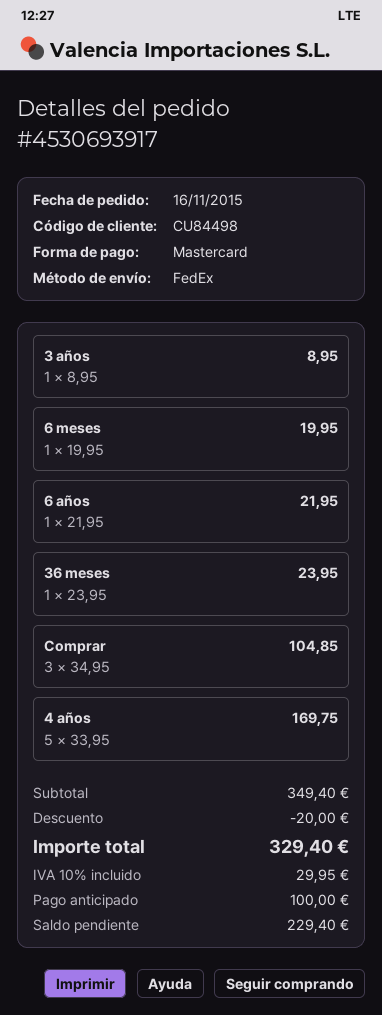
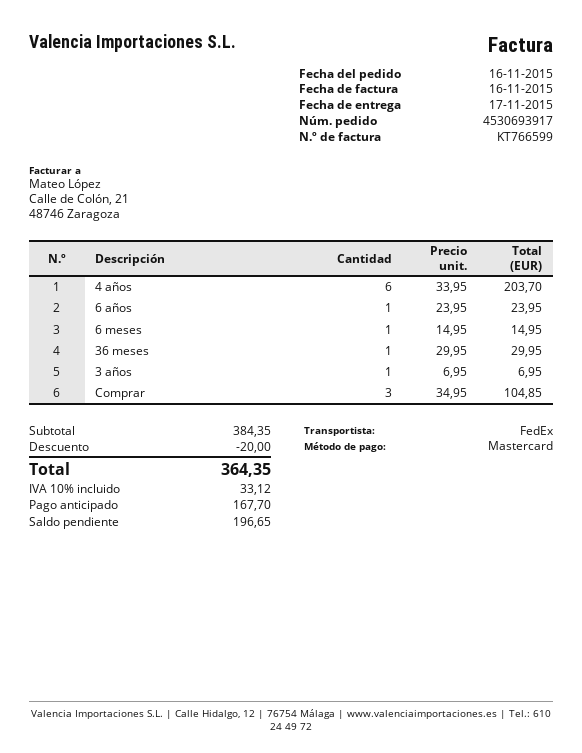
3 años: 1 x 8.95 = 8.95 -> 1 x 6.95 = 6.95
6 meses: 1 x 19.95 = 19.95 -> 1 x 14.95 = 14.95
6 años: 1 x 21.95 = 21.95 -> 1 x 23.95 = 23.95
36 meses: 1 x 23.95 = 23.95 -> 1 x 29.95 = 29.95
4 años: 5 x 33.95 = 169.75 -> 6 x 33.95 = 203.70
subtotal: 349.40 -> 384.35
tax: 10% = 29.95 -> 10% = 33.12
total: 329.40 -> 364.35
deposit: 100.00 -> 167.70
balance: 229.40 -> 196.65

